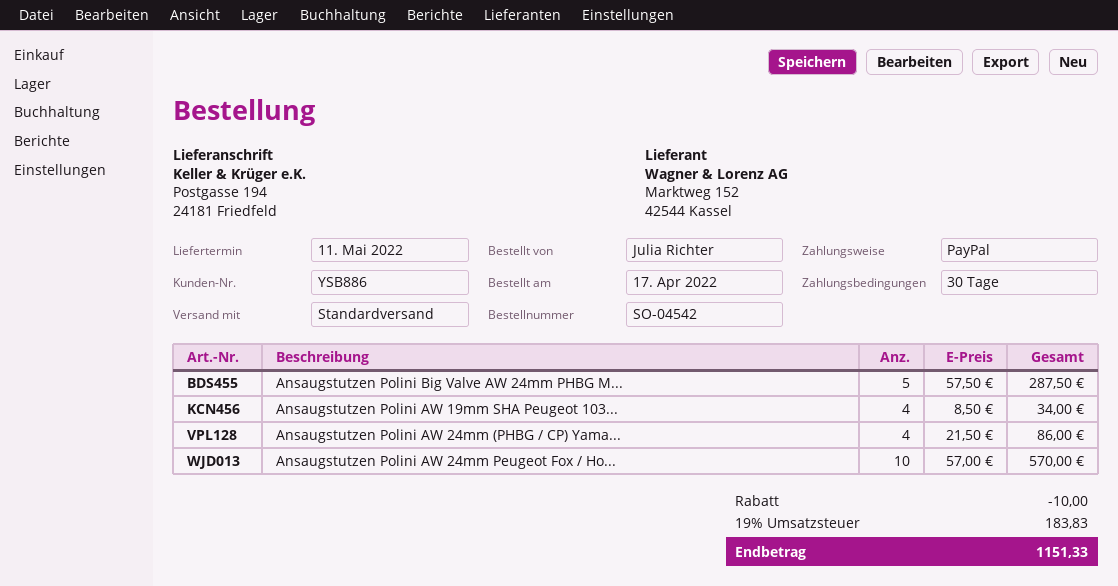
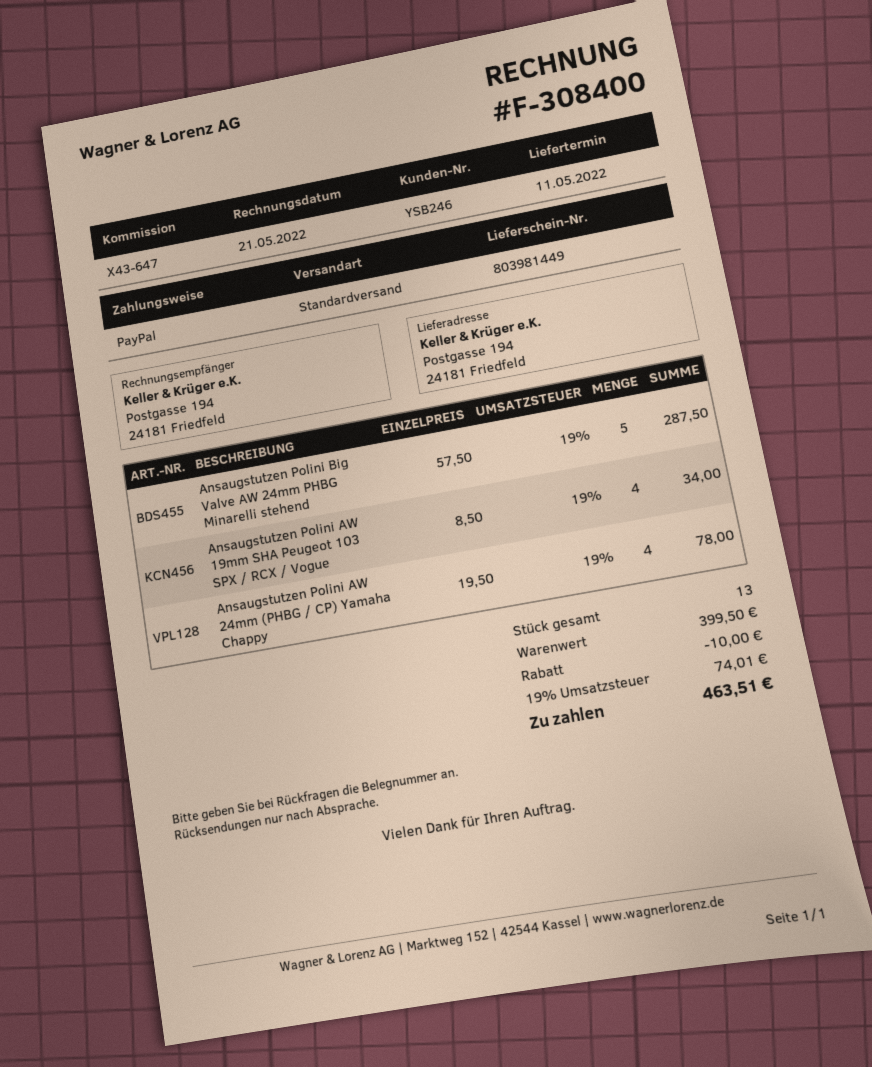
customer number: YSB886 -> YSB246
Ansaugstutzen Polini AW 24mm (PHBG / CP) Yama...: 4 x 21.50 = 86.00 -> 4 x 19.50 = 78.00
Ansaugstutzen Polini AW 24mm Peugeot Fox / Ho...: 10 x 57.00 = 570.00 -> none
tax: 19% = 183.83 -> 19% = 74.01
total: 1151.33 -> 463.51

